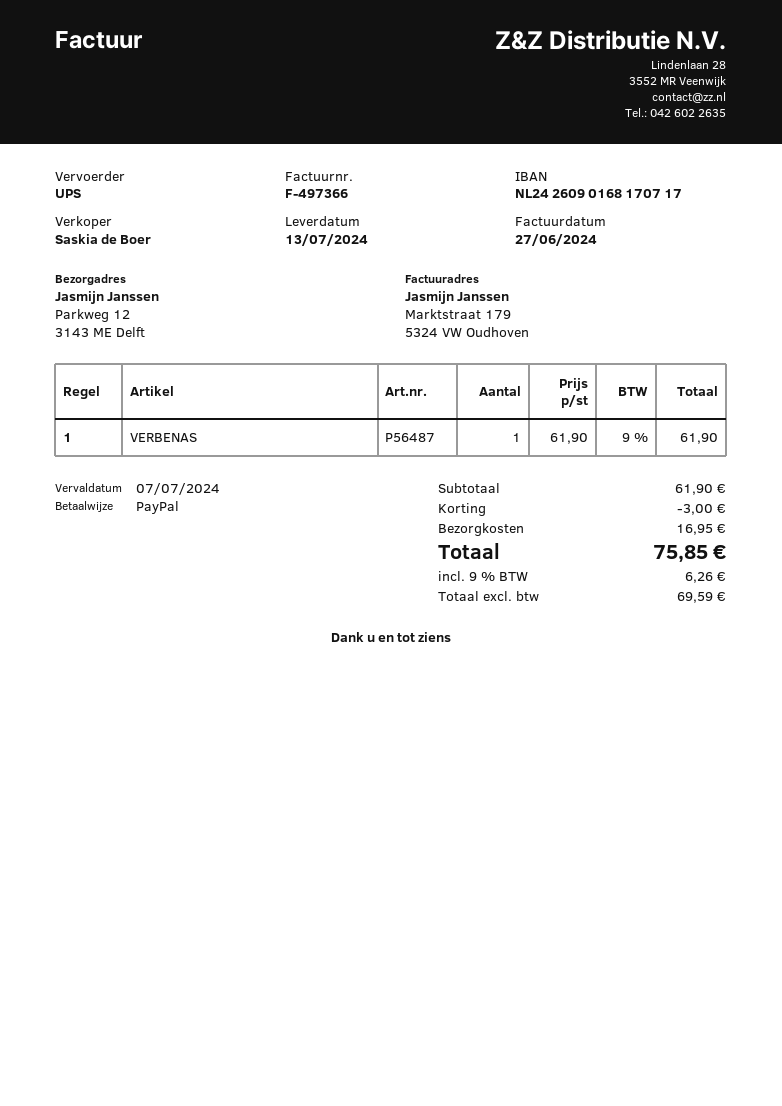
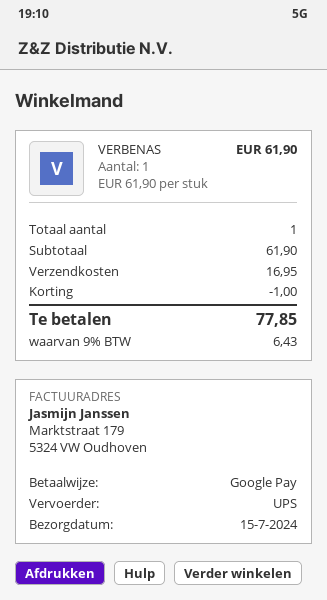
delivery date: 2024-07-13 -> 2024-07-15
payment method: PayPal -> Google Pay
discount: 3.00 -> 1.00
tax: 9% = 6.26 -> 9% = 6.43
total: 75.85 -> 77.85

